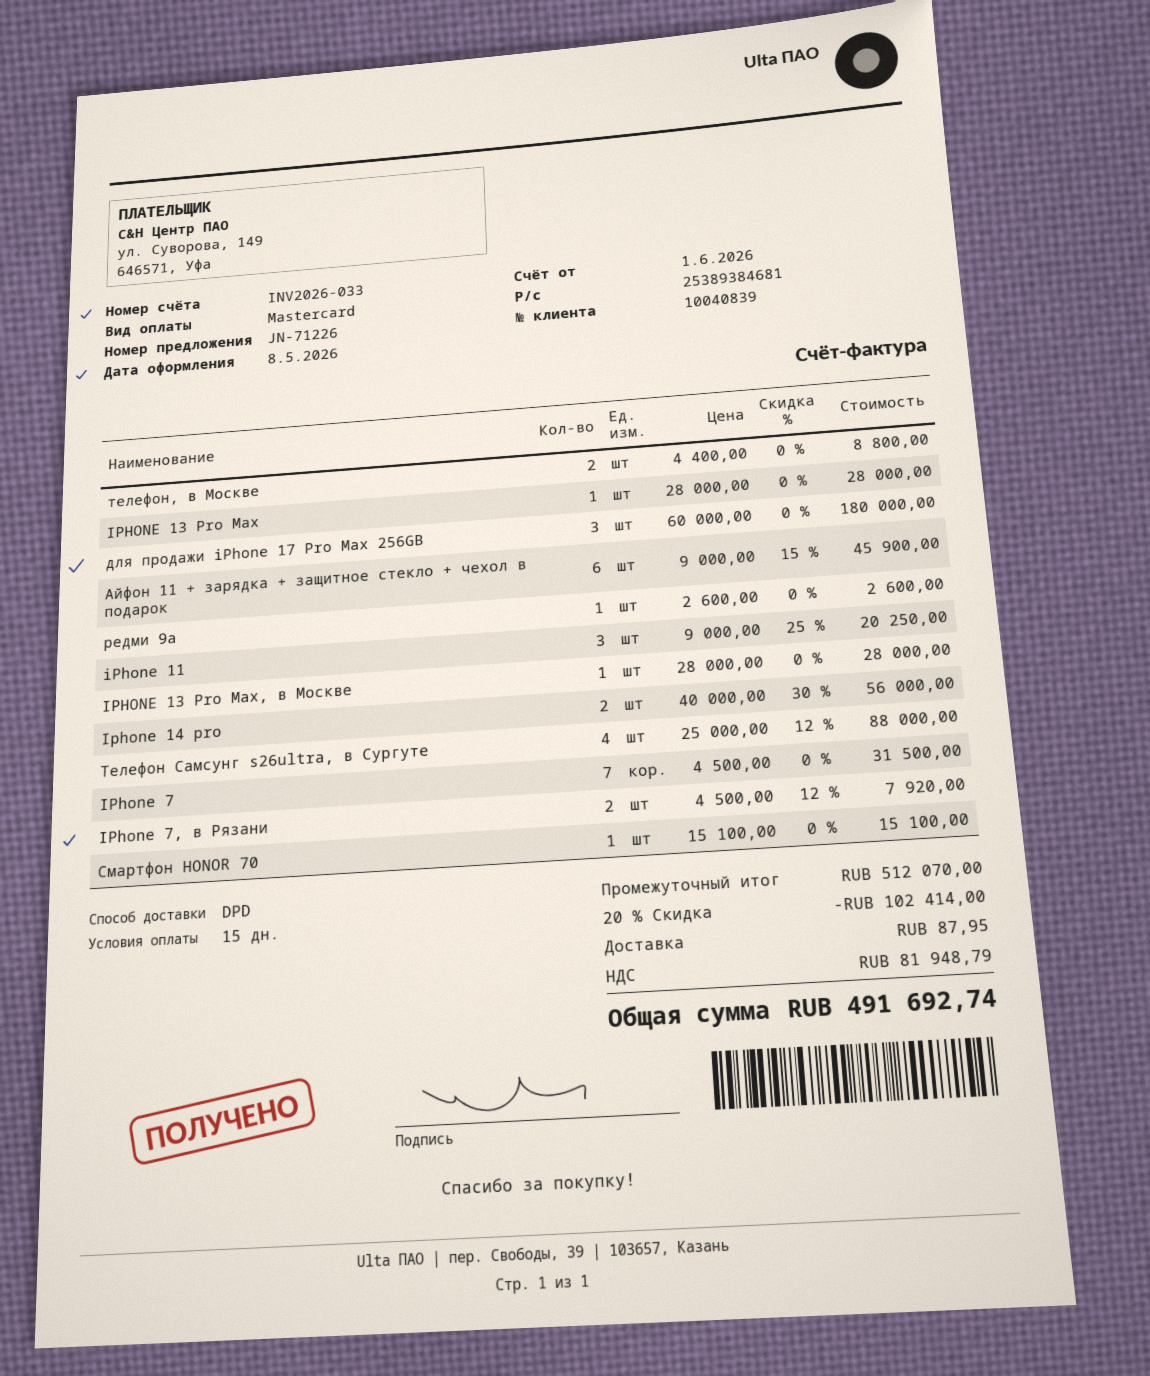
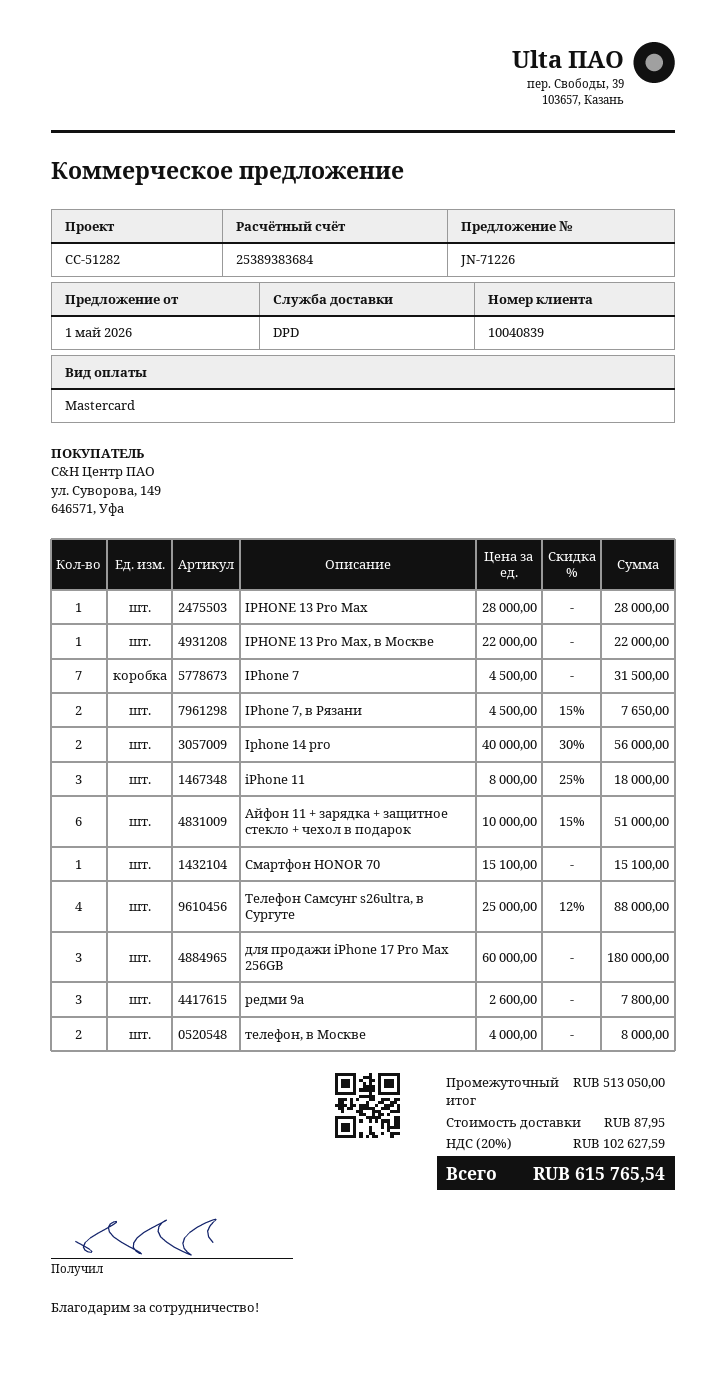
bank account: 25389384681 -> 25389383684
телефон, в Москве: 2 x 4400.00 = 8800.00 -> 2 x 4000.00 = 8000.00
Айфон 11 + зарядка + защитное стекло + чехол в подарок: 6 x 9000.00 - 15% = 45900.00 -> 6 x 10000.00 - 15% = 51000.00
редми 9а: 1 x 2600.00 = 2600.00 -> 3 x 2600.00 = 7800.00
iPhone 11: 3 x 9000.00 - 25% = 20250.00 -> 3 x 8000.00 - 25% = 18000.00
IPHONE 13 Pro Max, в Москве: 1 x 28000.00 = 28000.00 -> 1 x 22000.00 = 22000.00
IPhone 7, в Рязани: 2 x 4500.00 - 12% = 7920.00 -> 2 x 4500.00 - 15% = 7650.00
subtotal: 512070.00 -> 513050.00
discount: 20% = 102414.00 -> none
tax: 81948.79 -> 102627.59
total: 491692.74 -> 615765.54

